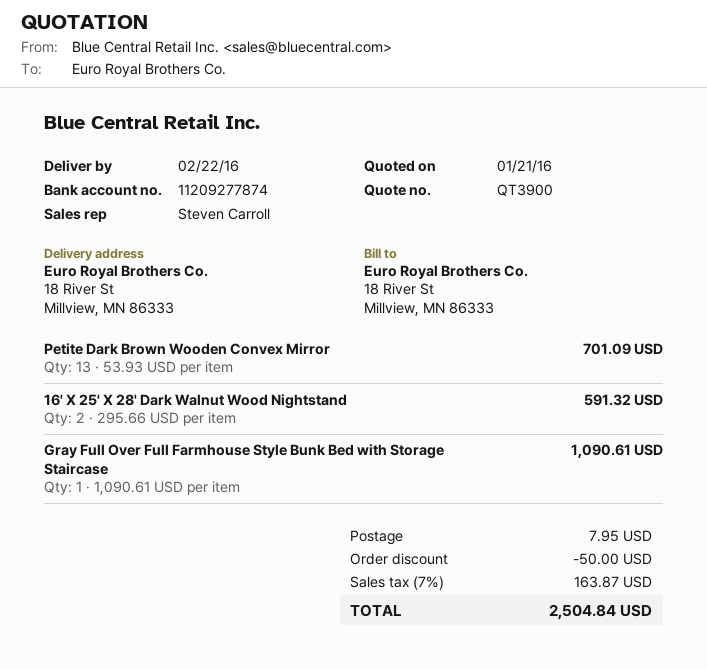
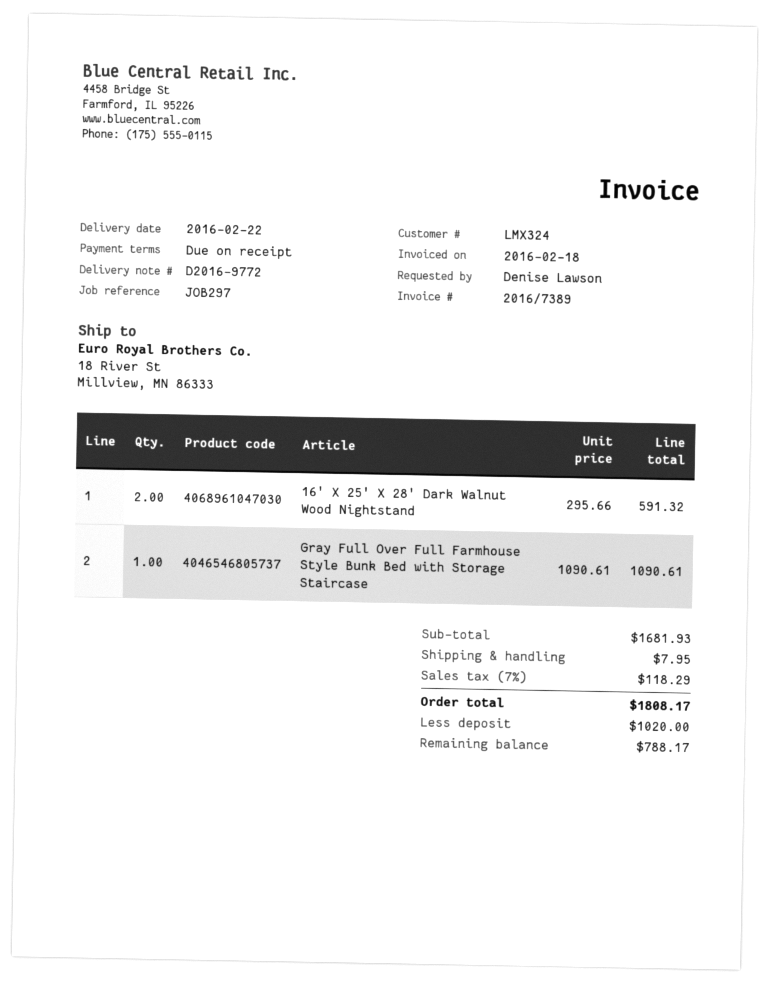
Petite Dark Brown Wooden Convex Mirror: 13 x 53.93 = 701.09 -> none
discount: 50.00 -> none
tax: 7% = 163.87 -> 7% = 118.29
total: 2504.84 -> 1808.17

